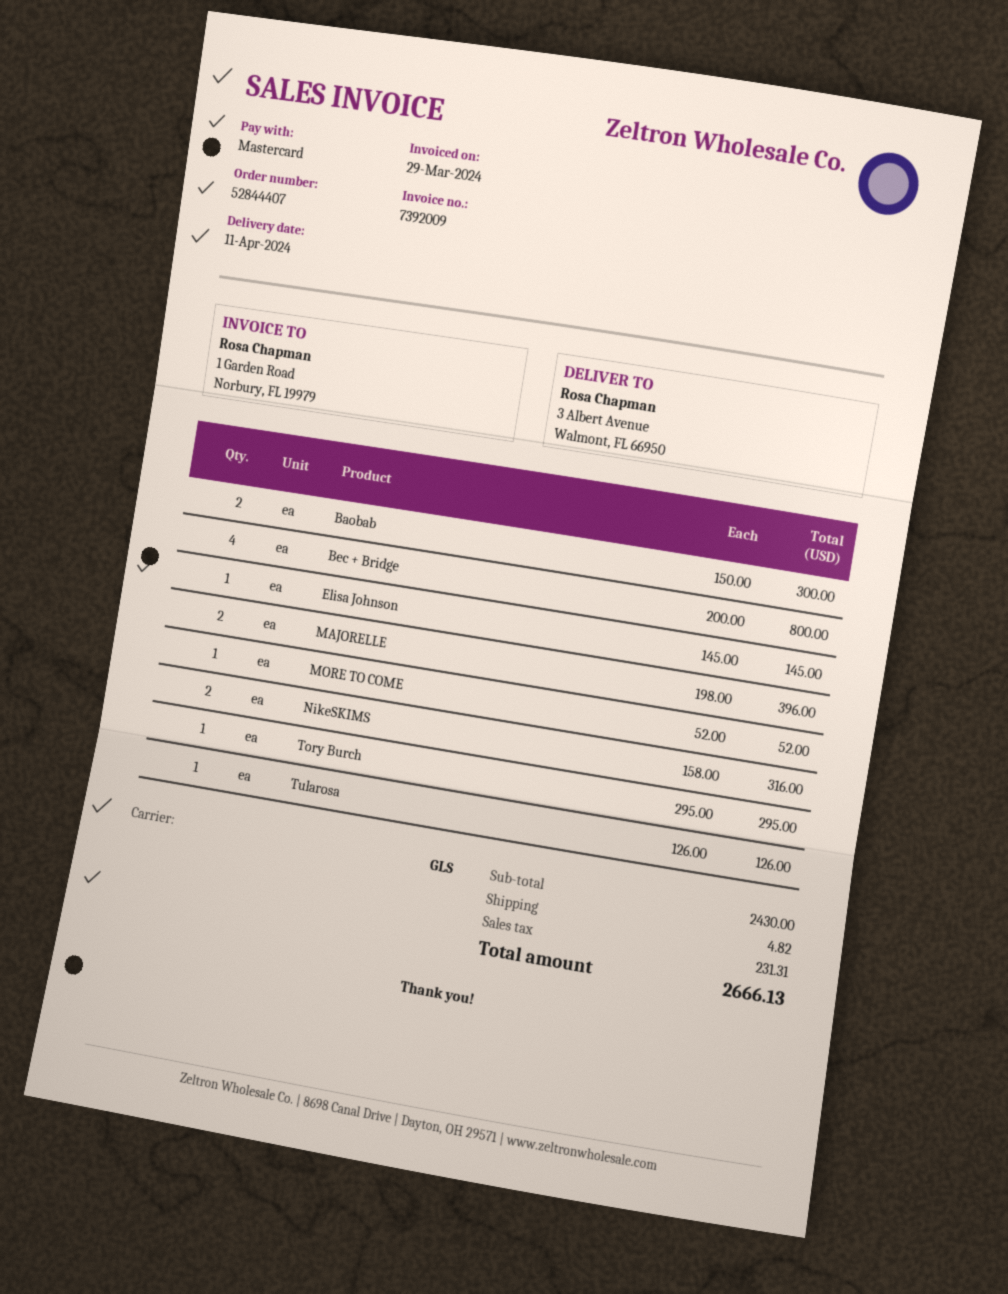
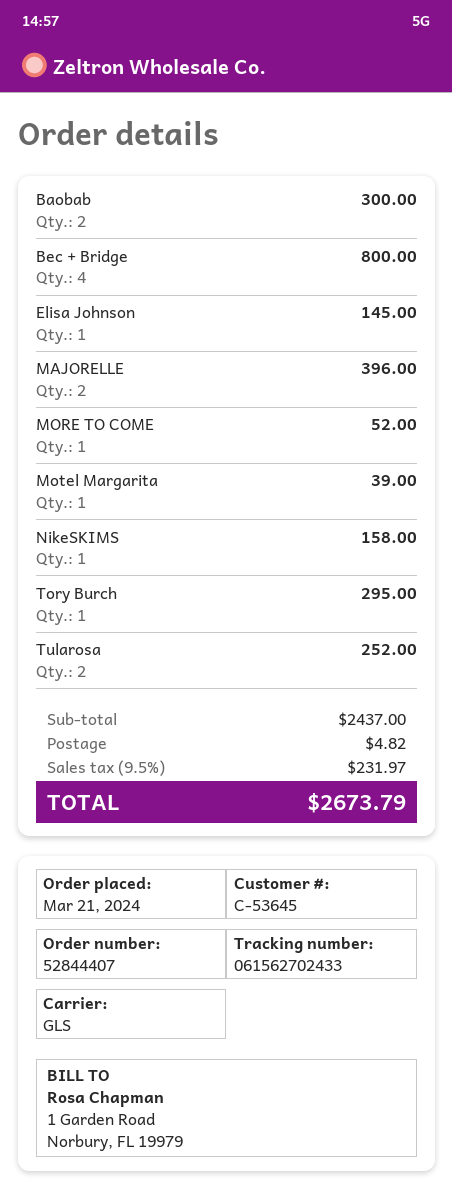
NikeSKIMS: 2 for 316.00 -> 1 for 158.00
Tularosa: 1 for 126.00 -> 2 for 252.00
Motel Margarita: none -> 1 for 39.00
subtotal: 2430.00 -> 2437.00
tax: 231.31 -> 231.97
total: 2666.13 -> 2673.79

